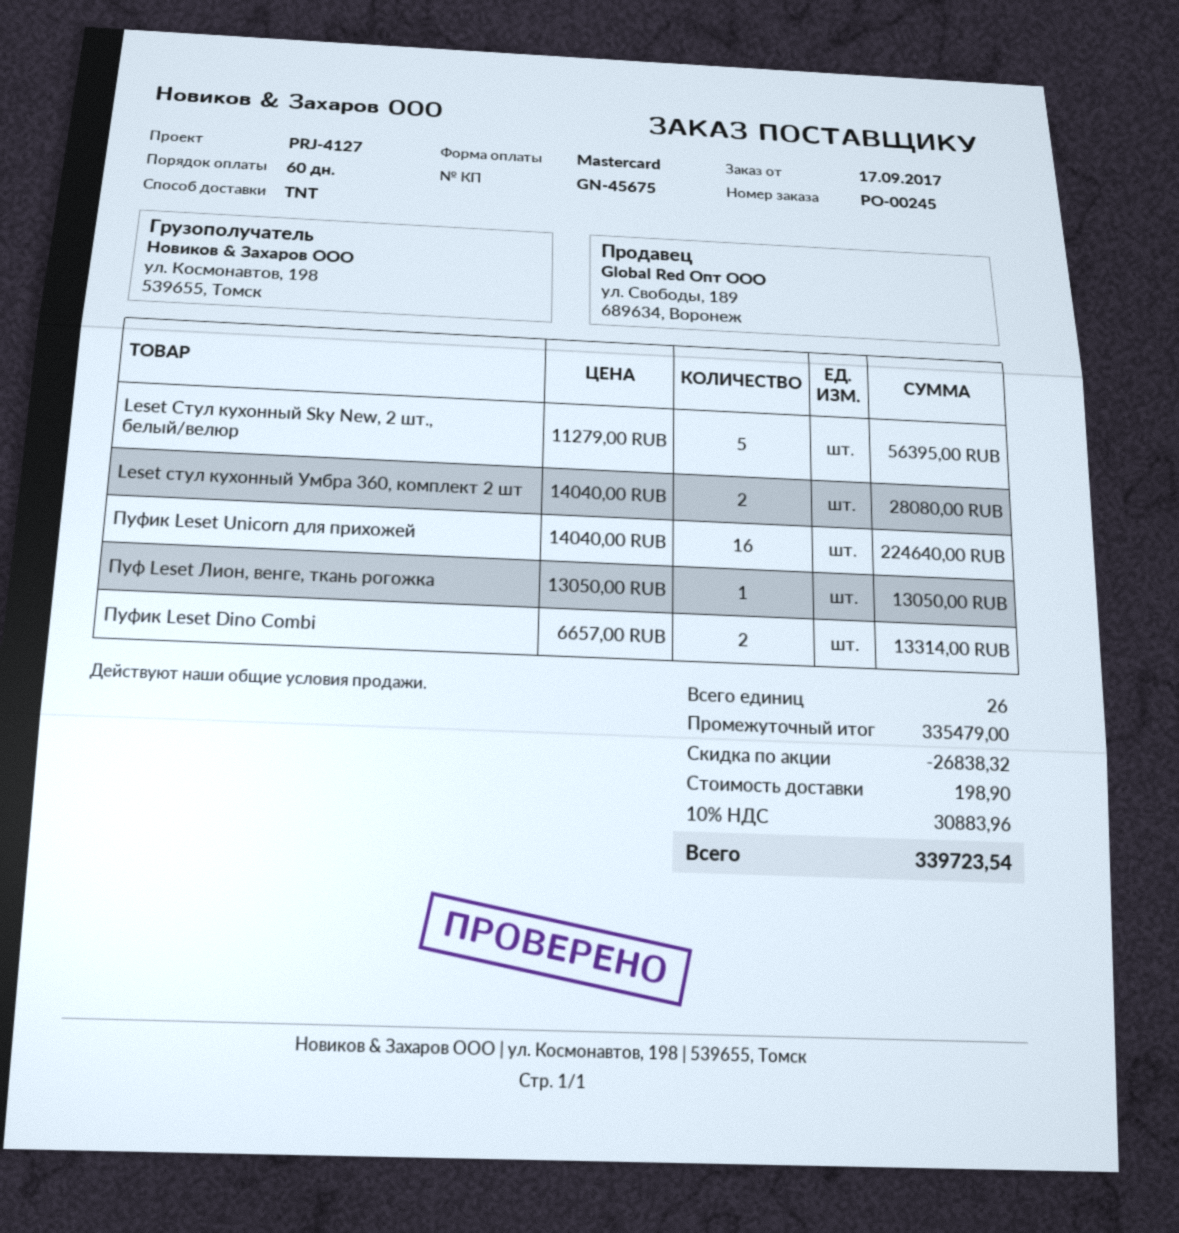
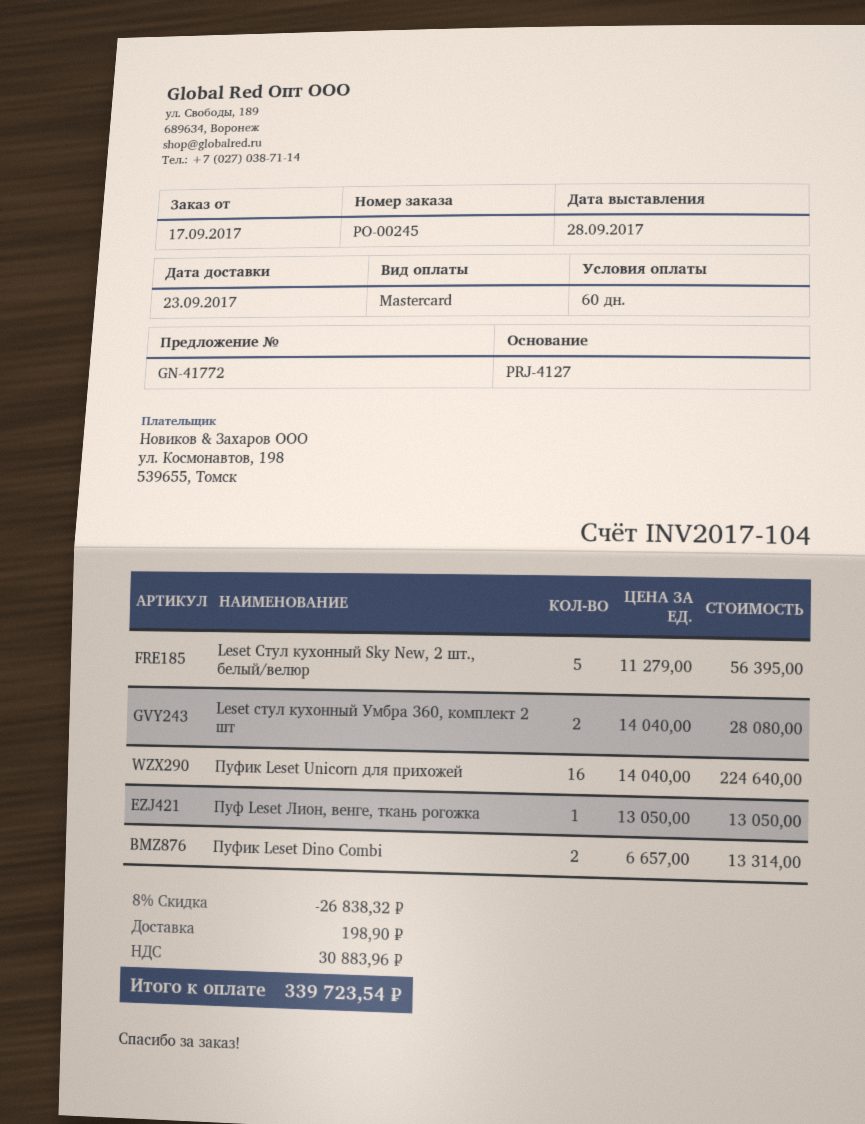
quote number: GN-45675 -> GN-41772

